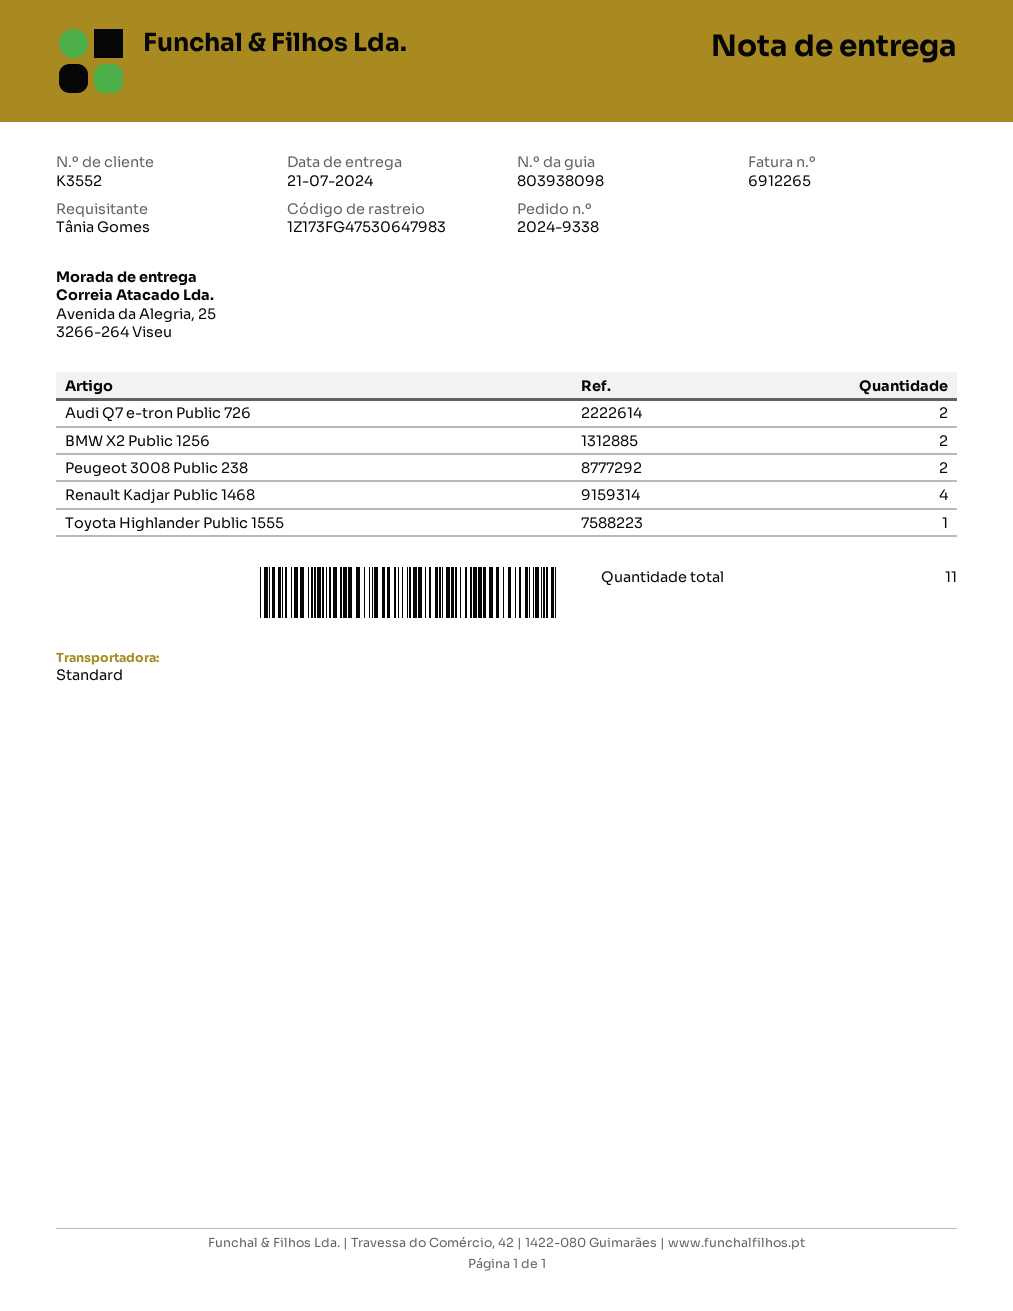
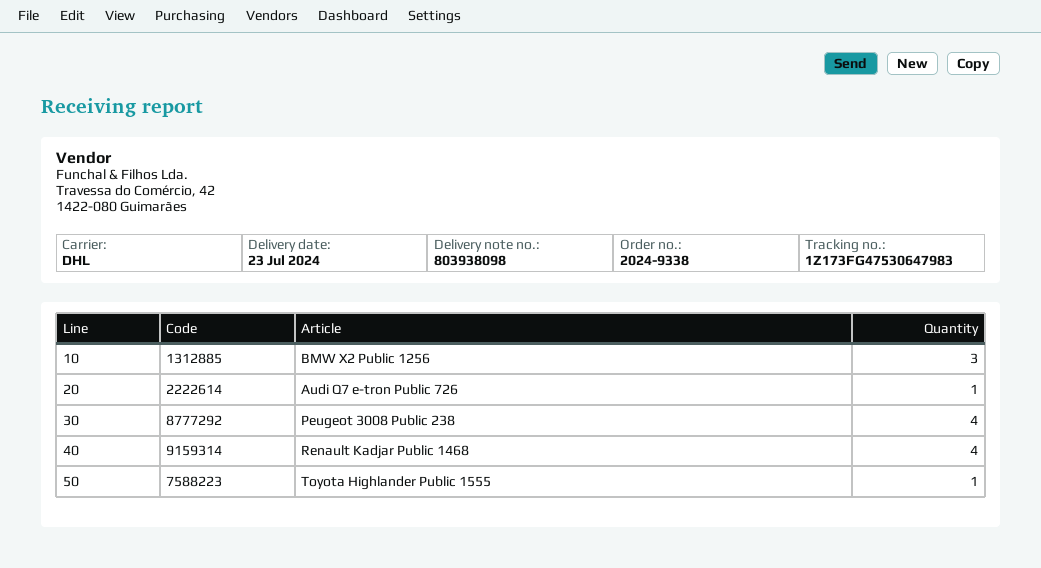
delivery date: 2024-07-21 -> 2024-07-23
shipping method: standard -> DHL
Audi Q7 e-tron Public 726: 2 -> 1
BMW X2 Public 1256: 2 -> 3
Peugeot 3008 Public 238: 2 -> 4

